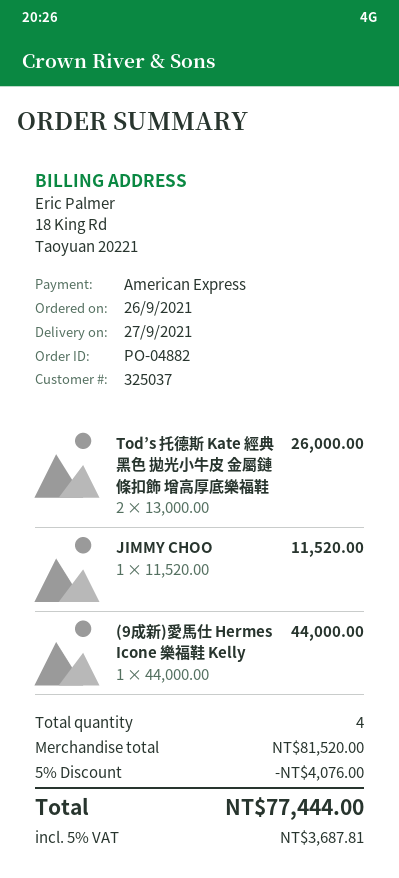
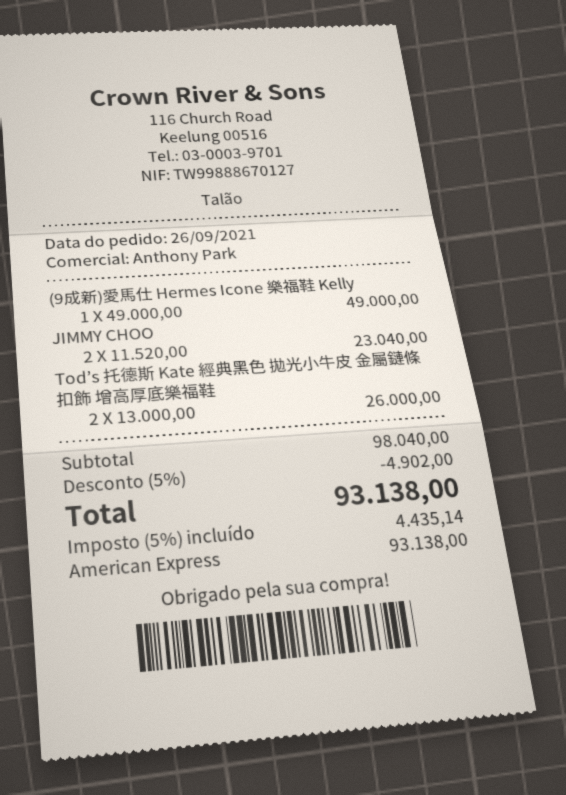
JIMMY CHOO: 1 x 11520.00 = 11520.00 -> 2 x 11520.00 = 23040.00
(9成新)愛馬仕 Hermes Icone 樂福鞋 Kelly: 1 x 44000.00 = 44000.00 -> 1 x 49000.00 = 49000.00
subtotal: 81520.00 -> 98040.00
discount: 5% = 4076.00 -> 5% = 4902.00
tax: 5% = 3687.81 -> 5% = 4435.14
total: 77444.00 -> 93138.00

